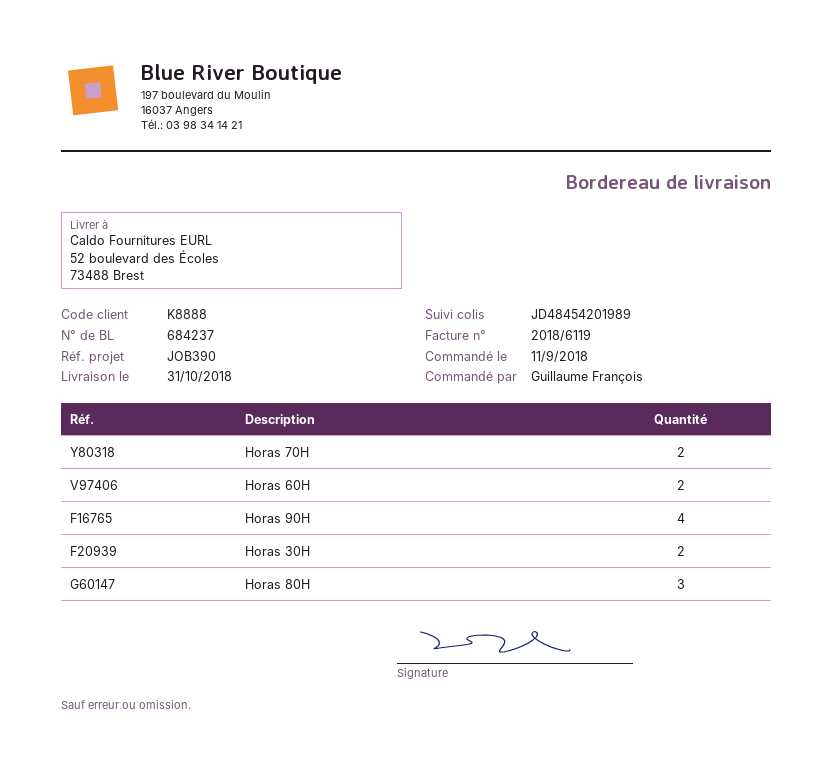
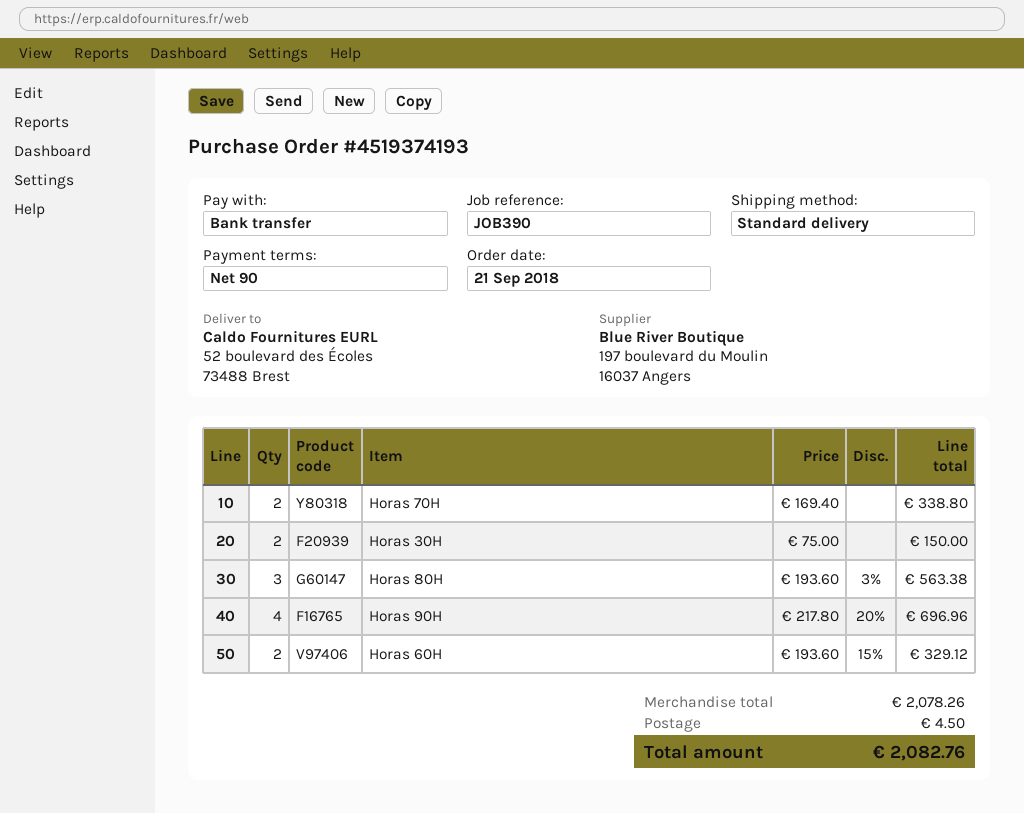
order date: 2018-09-11 -> 2018-09-21

